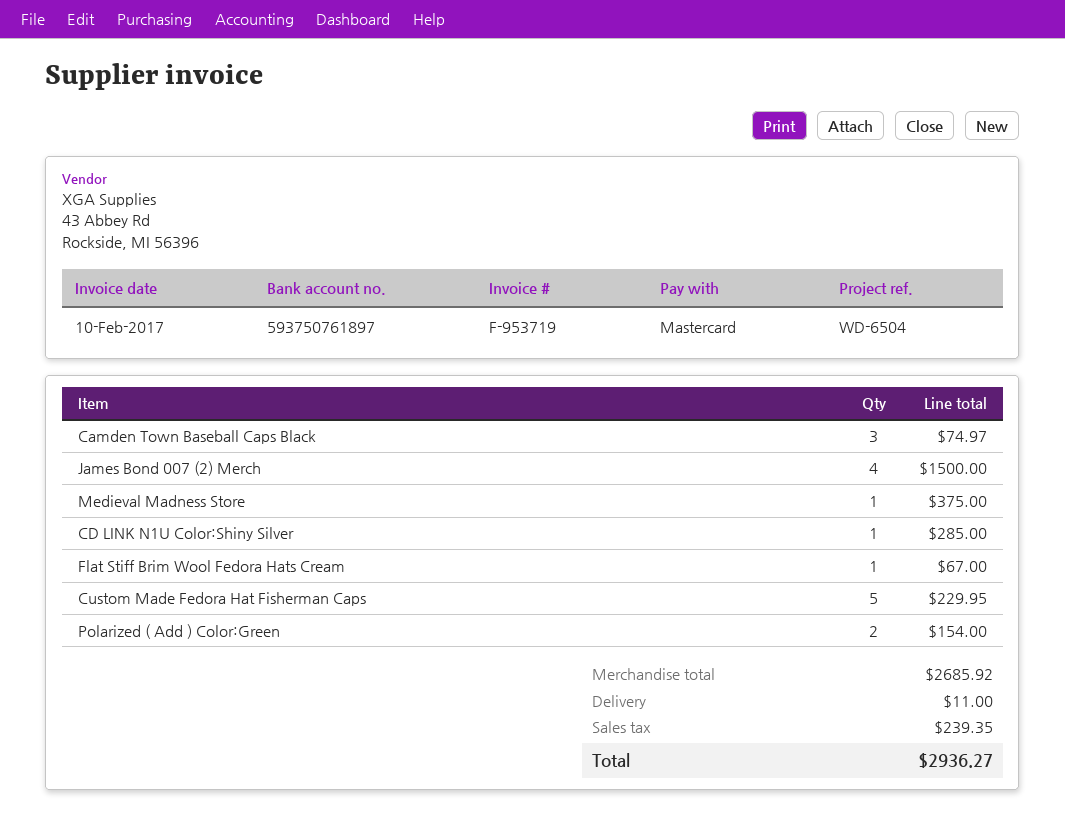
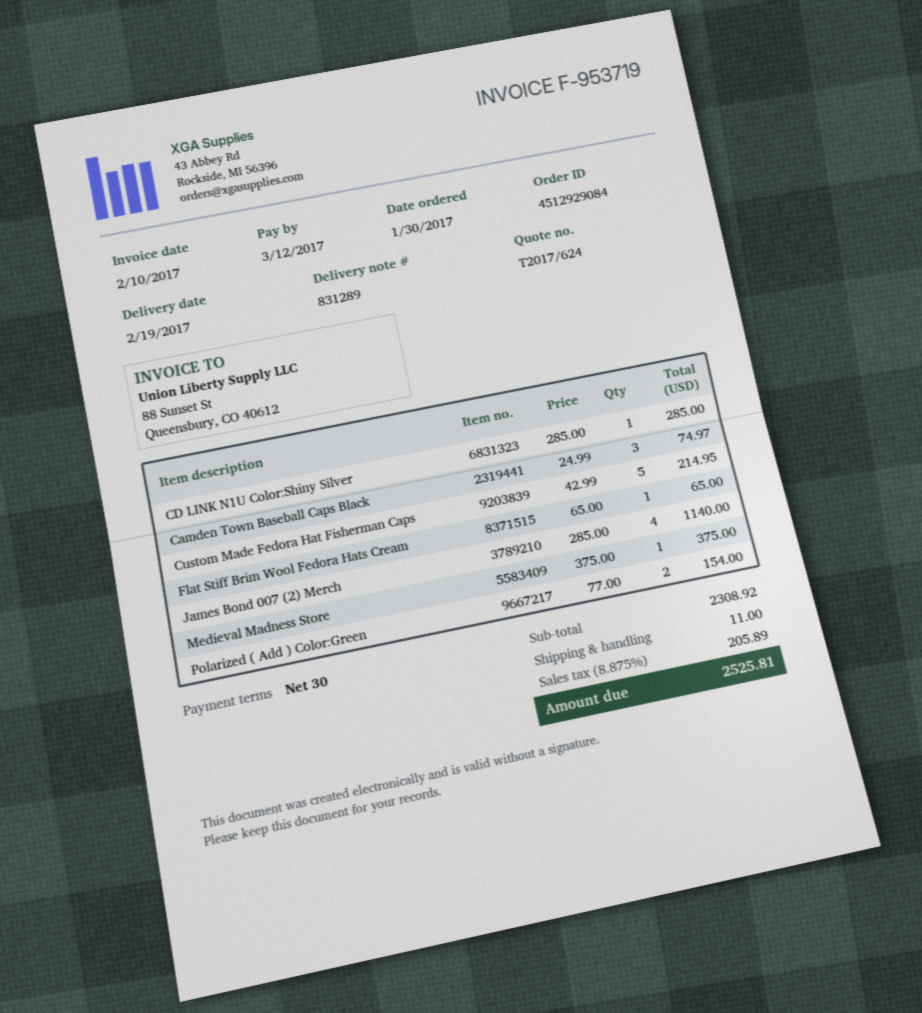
James Bond 007 (2) Merch: 4 for 1500.00 -> 4 for 1140.00
Flat Stiff Brim Wool Fedora Hats Cream: 1 for 67.00 -> 1 for 65.00
Custom Made Fedora Hat Fisherman Caps: 5 for 229.95 -> 5 for 214.95
subtotal: 2685.92 -> 2308.92
tax: 239.35 -> 205.89
total: 2936.27 -> 2525.81

